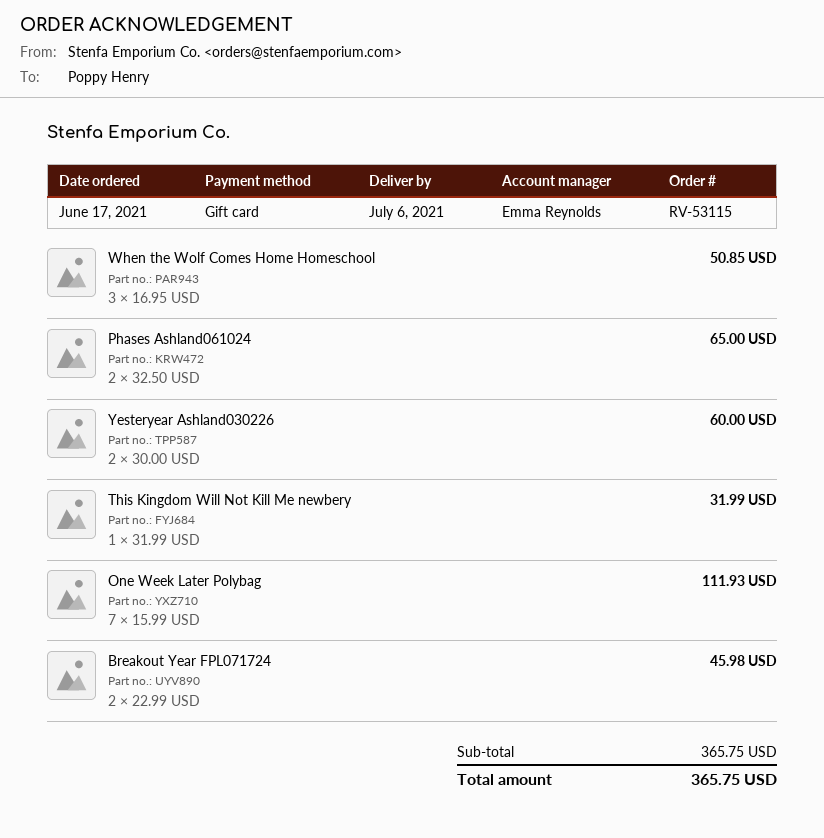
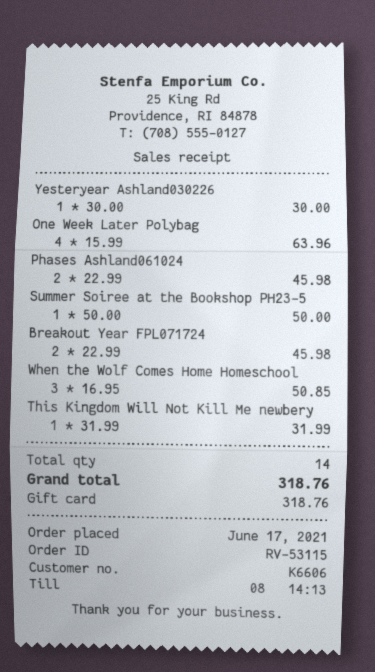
Phases Ashland061024: 2 x 32.50 = 65.00 -> 2 x 22.99 = 45.98
Yesteryear Ashland030226: 2 x 30.00 = 60.00 -> 1 x 30.00 = 30.00
One Week Later Polybag: 7 x 15.99 = 111.93 -> 4 x 15.99 = 63.96
Summer Soiree at the Bookshop PH23-5: none -> 1 x 50.00 = 50.00
total: 365.75 -> 318.76

